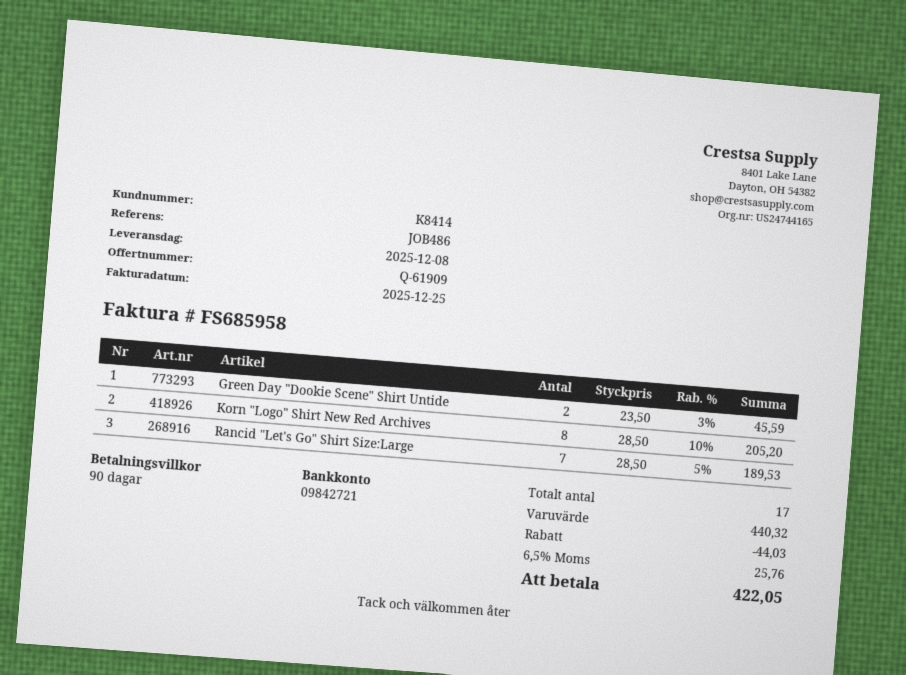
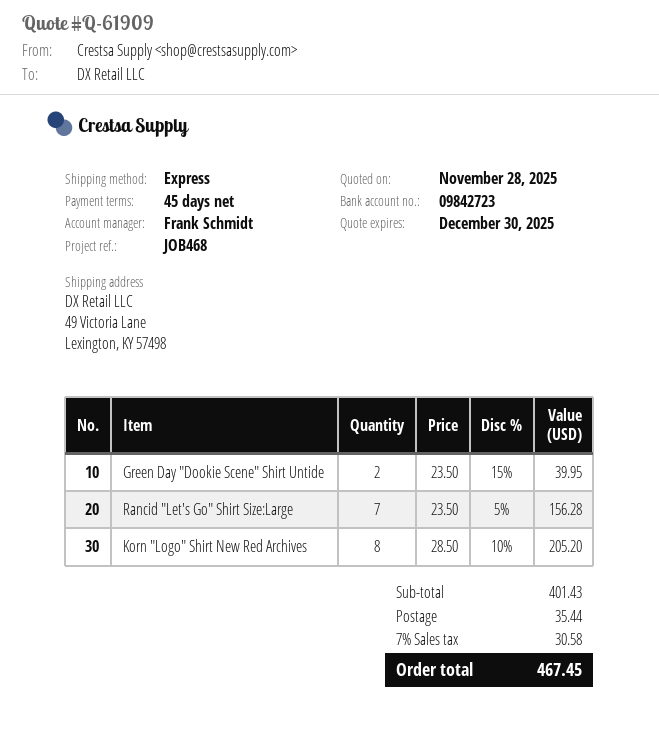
payment terms: 90 days -> 45 days
reference: JOB486 -> JOB468
bank account: 09842721 -> 09842723
Green Day "Dookie Scene" Shirt Untide: 2 x 23.50 - 3% = 45.59 -> 2 x 23.50 - 15% = 39.95
Rancid "Let's Go" Shirt Size:Large: 7 x 28.50 - 5% = 189.53 -> 7 x 23.50 - 5% = 156.28
subtotal: 440.32 -> 401.43
discount: 44.03 -> none
shipping: none -> 35.44
tax: 6.5% = 25.76 -> 7% = 30.58
total: 422.05 -> 467.45

